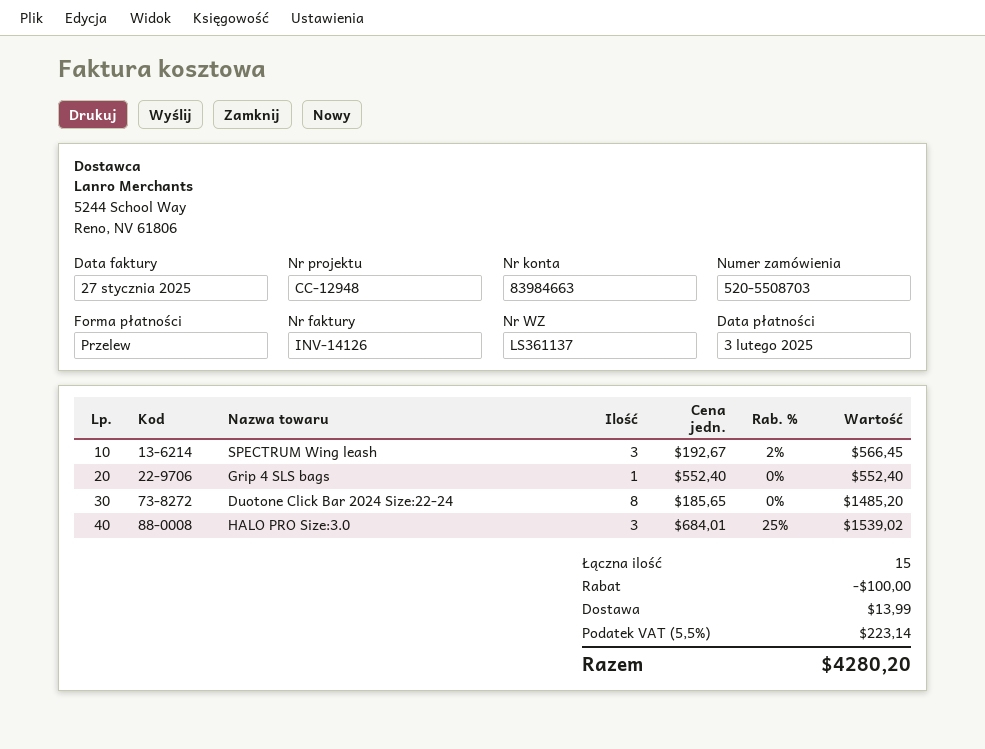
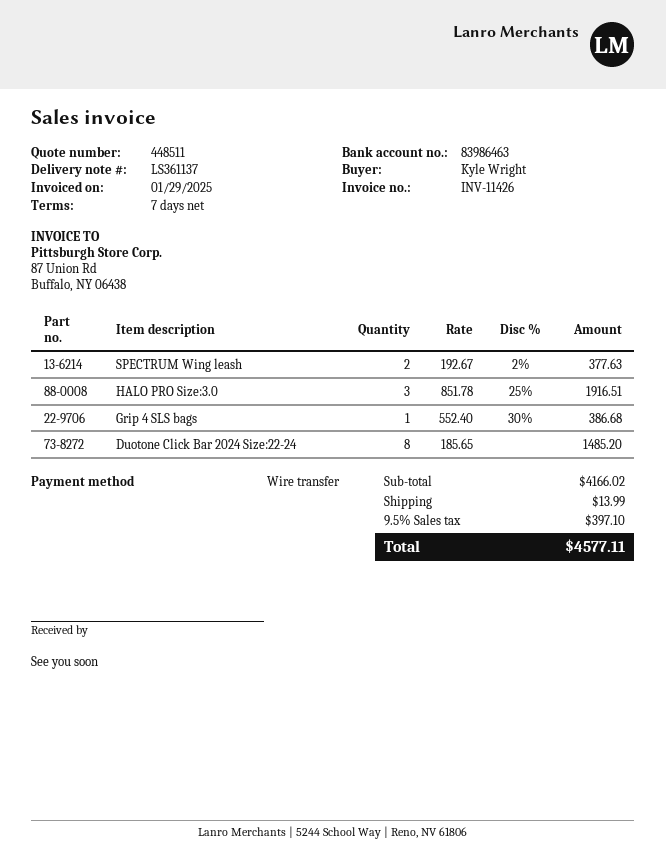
invoice number: INV-14126 -> INV-11426
invoice date: 2025-01-27 -> 2025-01-29
bank account: 83984663 -> 83986463
SPECTRUM Wing leash: 3 x 192.67 - 2% = 566.45 -> 2 x 192.67 - 2% = 377.63
Grip 4 SLS bags: 1 x 552.40 = 552.40 -> 1 x 552.40 - 30% = 386.68
HALO PRO Size:3.0: 3 x 684.01 - 25% = 1539.02 -> 3 x 851.78 - 25% = 1916.51
discount: 100.00 -> none
tax: 5.5% = 223.14 -> 9.5% = 397.10
total: 4280.20 -> 4577.11

